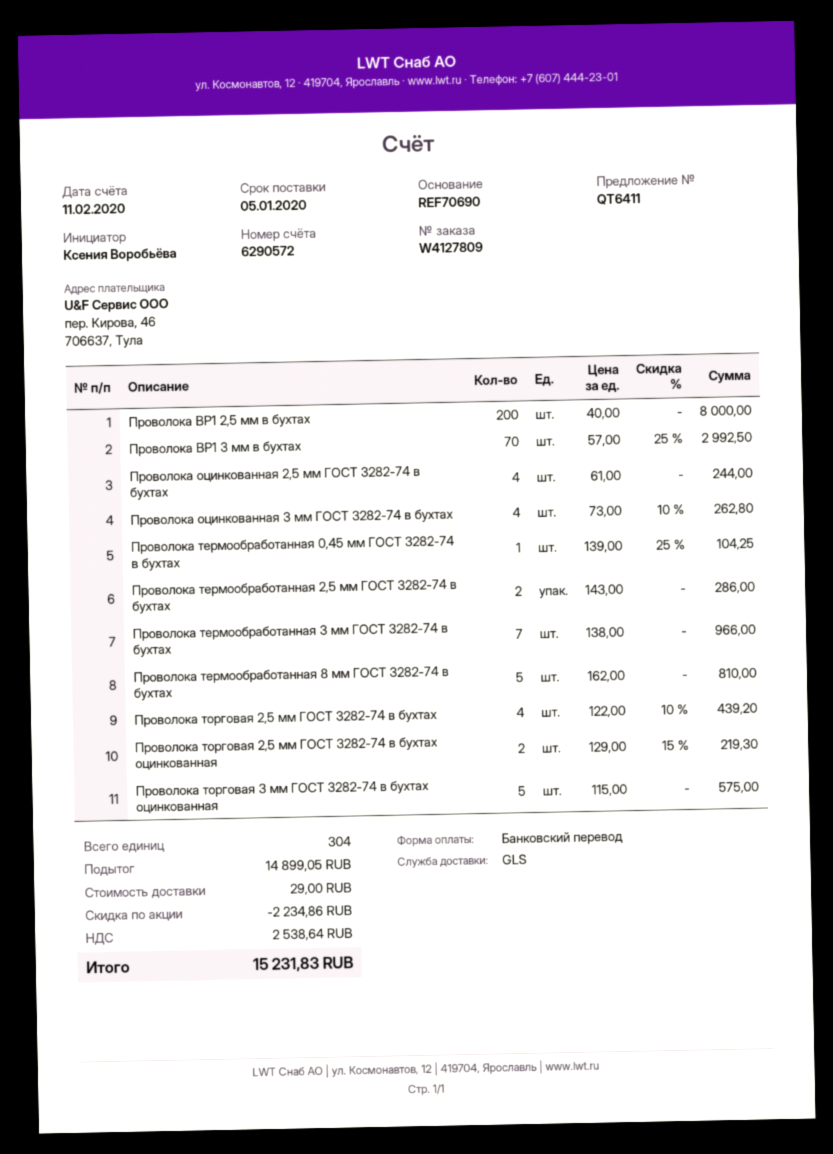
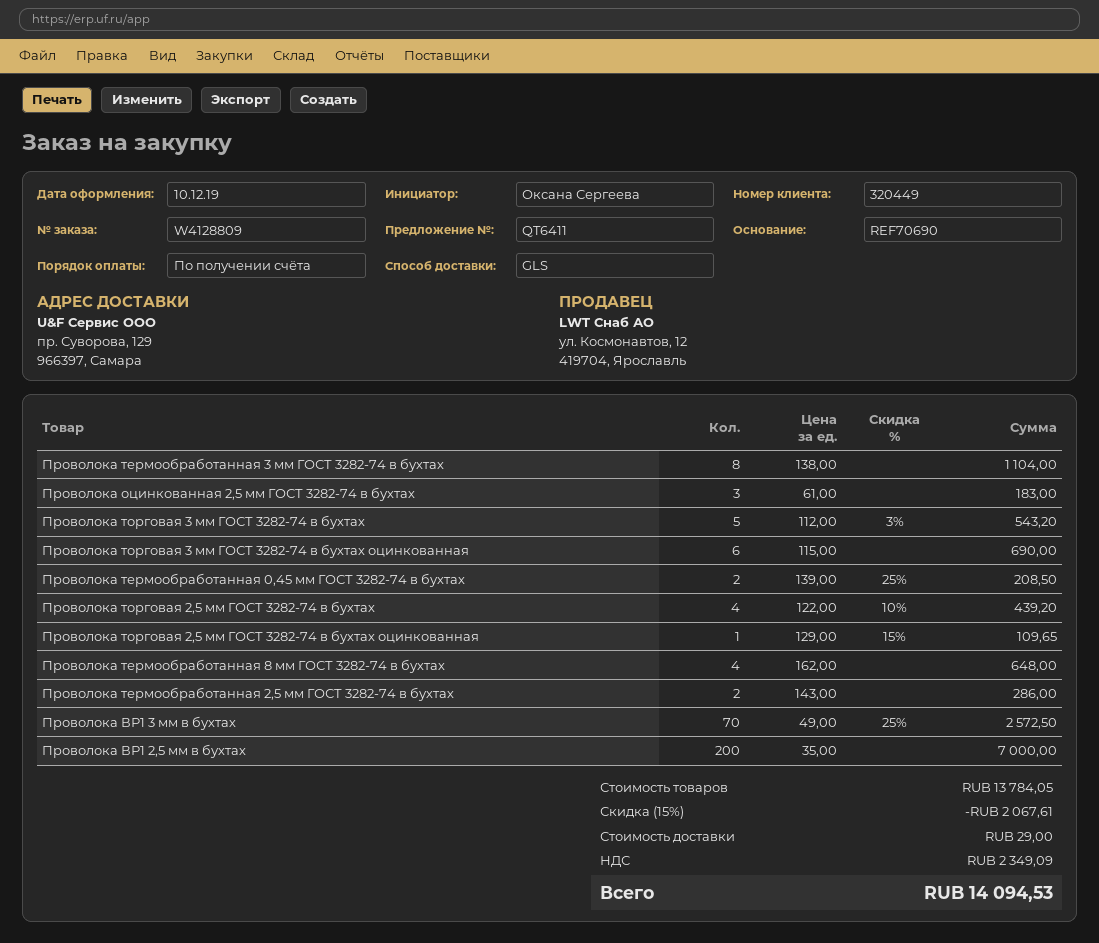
order number: W4127809 -> W4128809
ordered by: Ксения Воробьёва -> Оксана Сергеева
Проволока ВР1 2,5 мм в бухтах: 200 x 40.00 = 8000.00 -> 200 x 35.00 = 7000.00
Проволока ВР1 3 мм в бухтах: 70 x 57.00 - 25% = 2992.50 -> 70 x 49.00 - 25% = 2572.50
Проволока оцинкованная 2,5 мм ГОСТ 3282-74 в бухтах: 4 x 61.00 = 244.00 -> 3 x 61.00 = 183.00
Проволока оцинкованная 3 мм ГОСТ 3282-74 в бухтах: 4 x 73.00 - 10% = 262.80 -> none
Проволока термообработанная 0,45 мм ГОСТ 3282-74 в бухтах: 1 x 139.00 - 25% = 104.25 -> 2 x 139.00 - 25% = 208.50
Проволока термообработанная 3 мм ГОСТ 3282-74 в бухтах: 7 x 138.00 = 966.00 -> 8 x 138.00 = 1104.00
Проволока термообработанная 8 мм ГОСТ 3282-74 в бухтах: 5 x 162.00 = 810.00 -> 4 x 162.00 = 648.00
Проволока торговая 2,5 мм ГОСТ 3282-74 в бухтах оцинкованная: 2 x 129.00 - 15% = 219.30 -> 1 x 129.00 - 15% = 109.65
Проволока торговая 3 мм ГОСТ 3282-74 в бухтах оцинкованная: 5 x 115.00 = 575.00 -> 6 x 115.00 = 690.00
Проволока торговая 3 мм ГОСТ 3282-74 в бухтах: none -> 5 x 112.00 - 3% = 543.20
subtotal: 14899.05 -> 13784.05
discount: 2234.86 -> 2067.61
tax: 2538.64 -> 2349.09
total: 15231.83 -> 14094.53

